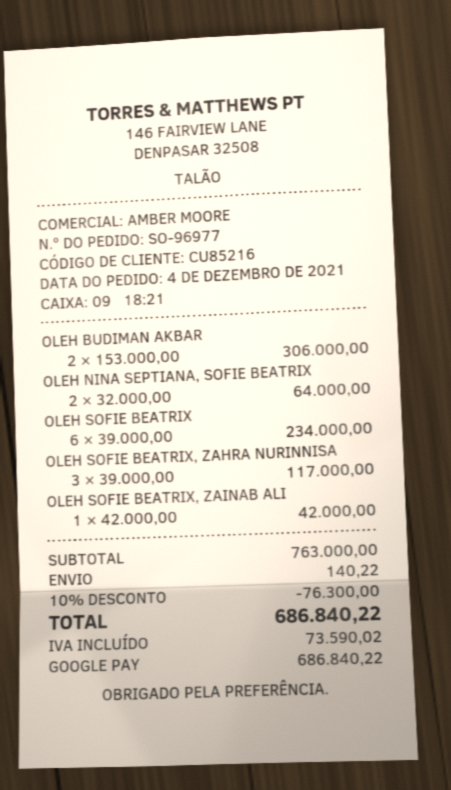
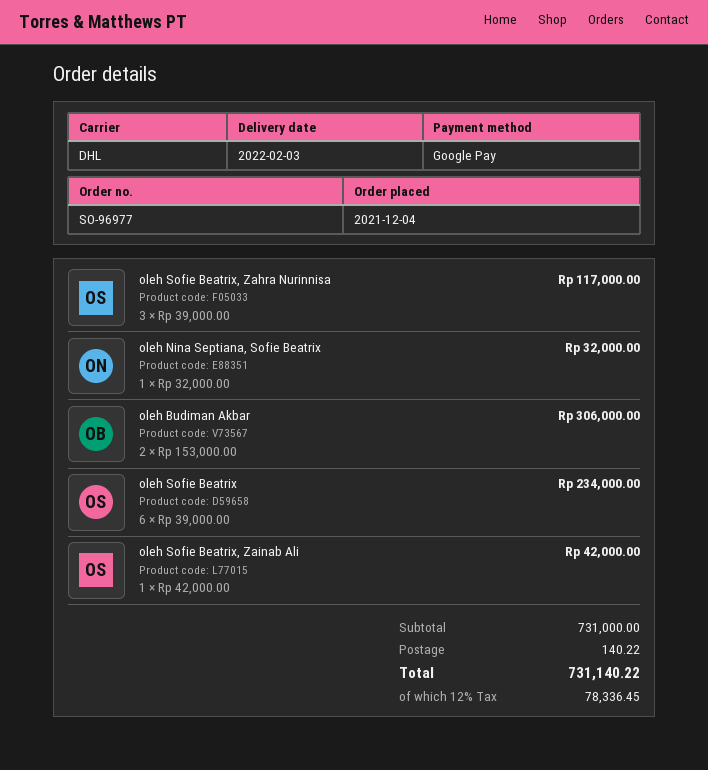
OLEH NINA SEPTIANA, SOFIE BEATRIX: 2 x 32000.00 = 64000.00 -> 1 x 32000.00 = 32000.00
subtotal: 763000.00 -> 731000.00
discount: 10% = 76300.00 -> none
tax: 73590.02 -> 78336.45
total: 686840.22 -> 731140.22

